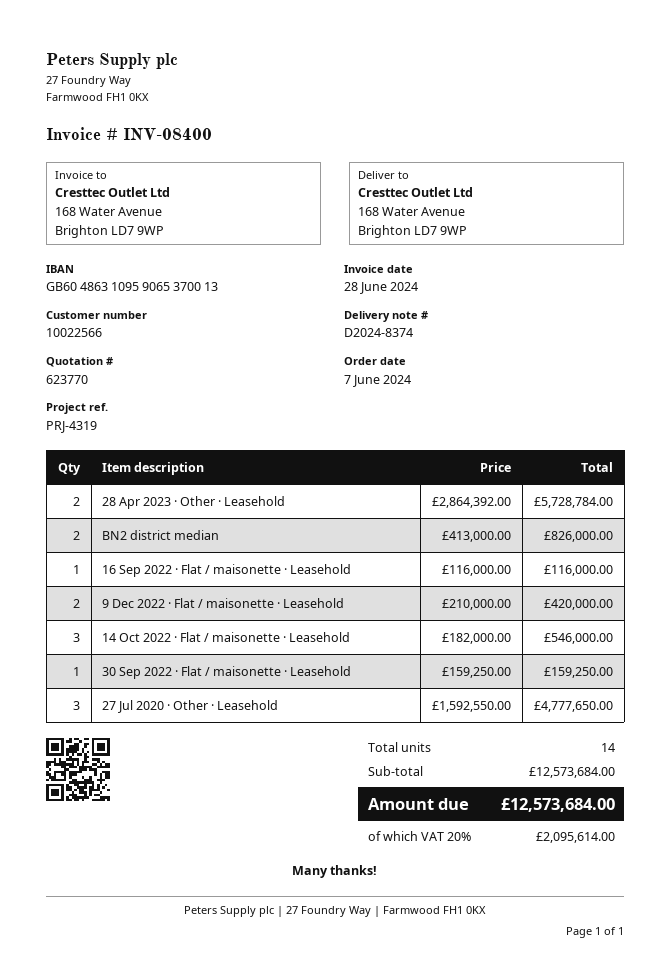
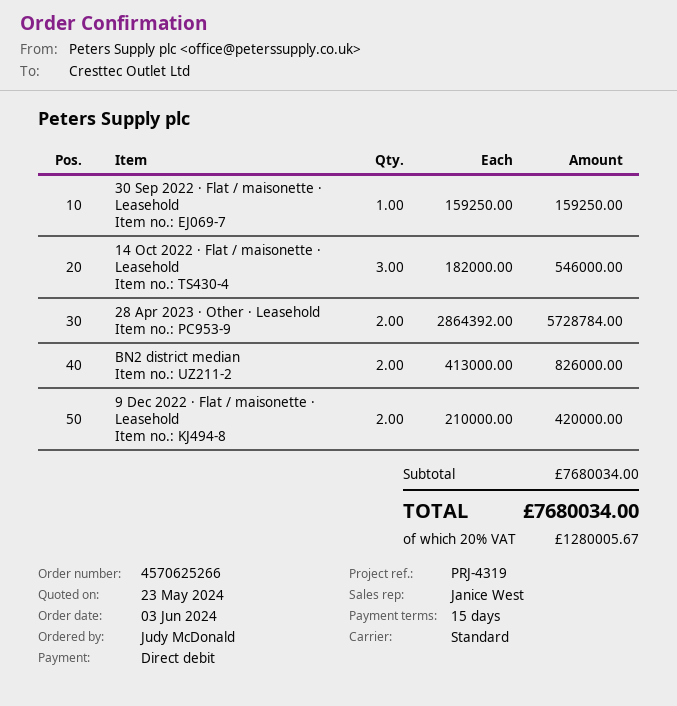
order date: 2024-06-07 -> 2024-06-03
16 Sep 2022 · Flat / maisonette · Leasehold: 1 x 116000.00 = 116000.00 -> none
27 Jul 2020 · Other · Leasehold: 3 x 1592550.00 = 4777650.00 -> none
subtotal: 12573684.00 -> 7680034.00
tax: 20% = 2095614.00 -> 20% = 1280005.67
total: 12573684.00 -> 7680034.00

